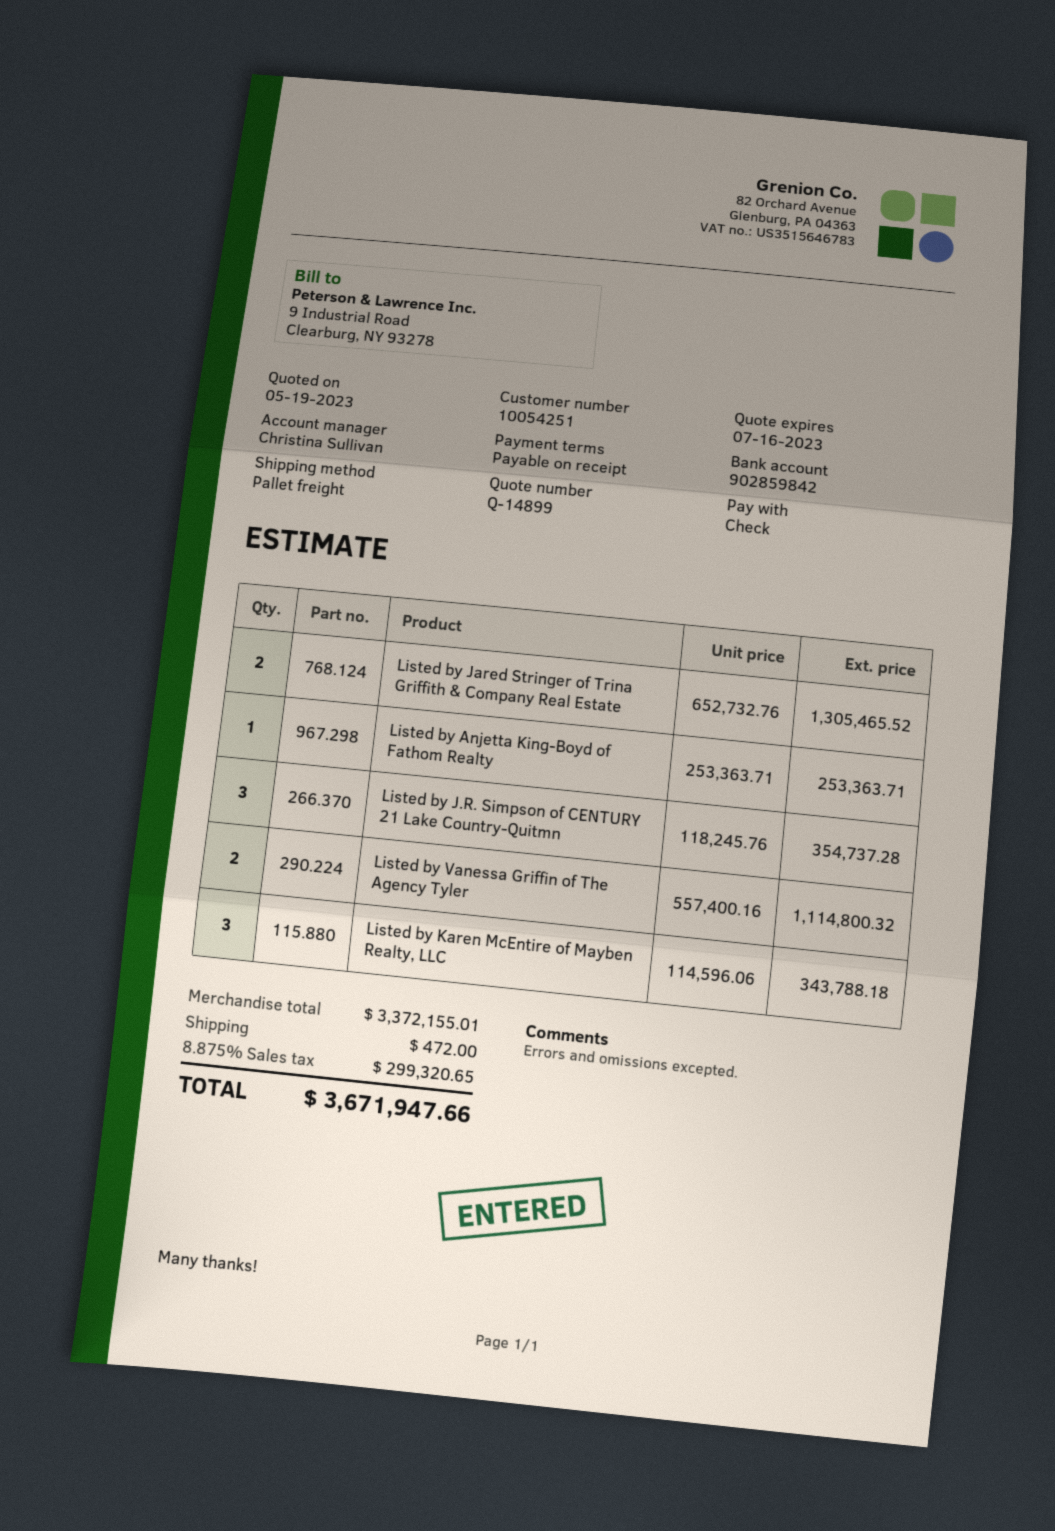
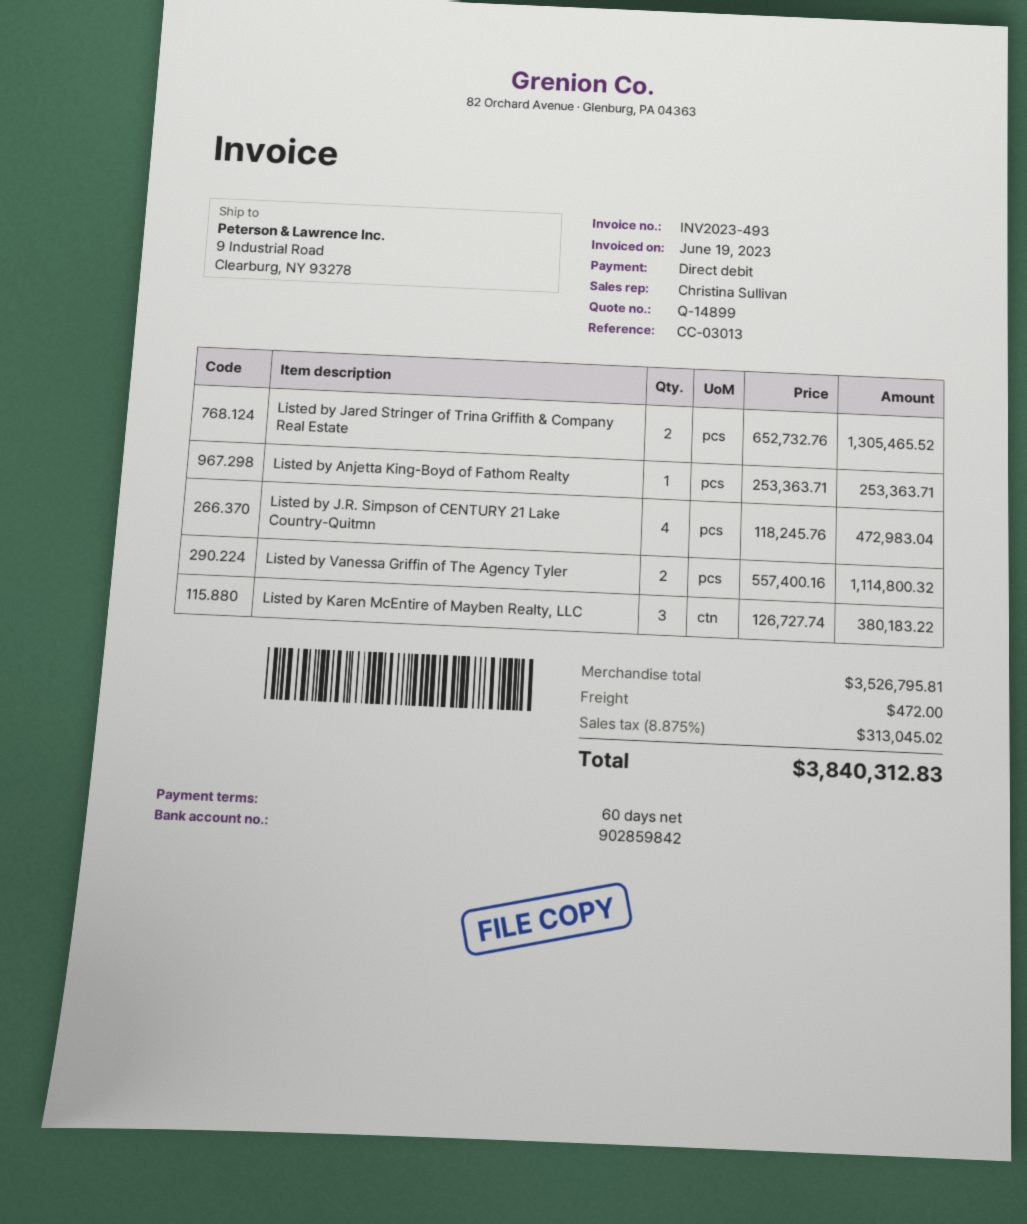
payment terms: on receipt -> 60 days
payment method: cheque -> direct debit
Listed by J.R. Simpson of CENTURY 21 Lake Country-Quitmn: 3 x 118245.76 = 354737.28 -> 4 x 118245.76 = 472983.04
Listed by Karen McEntire of Mayben Realty, LLC: 3 x 114596.06 = 343788.18 -> 3 x 126727.74 = 380183.22
subtotal: 3372155.01 -> 3526795.81
tax: 8.875% = 299320.65 -> 8.875% = 313045.02
total: 3671947.66 -> 3840312.83

